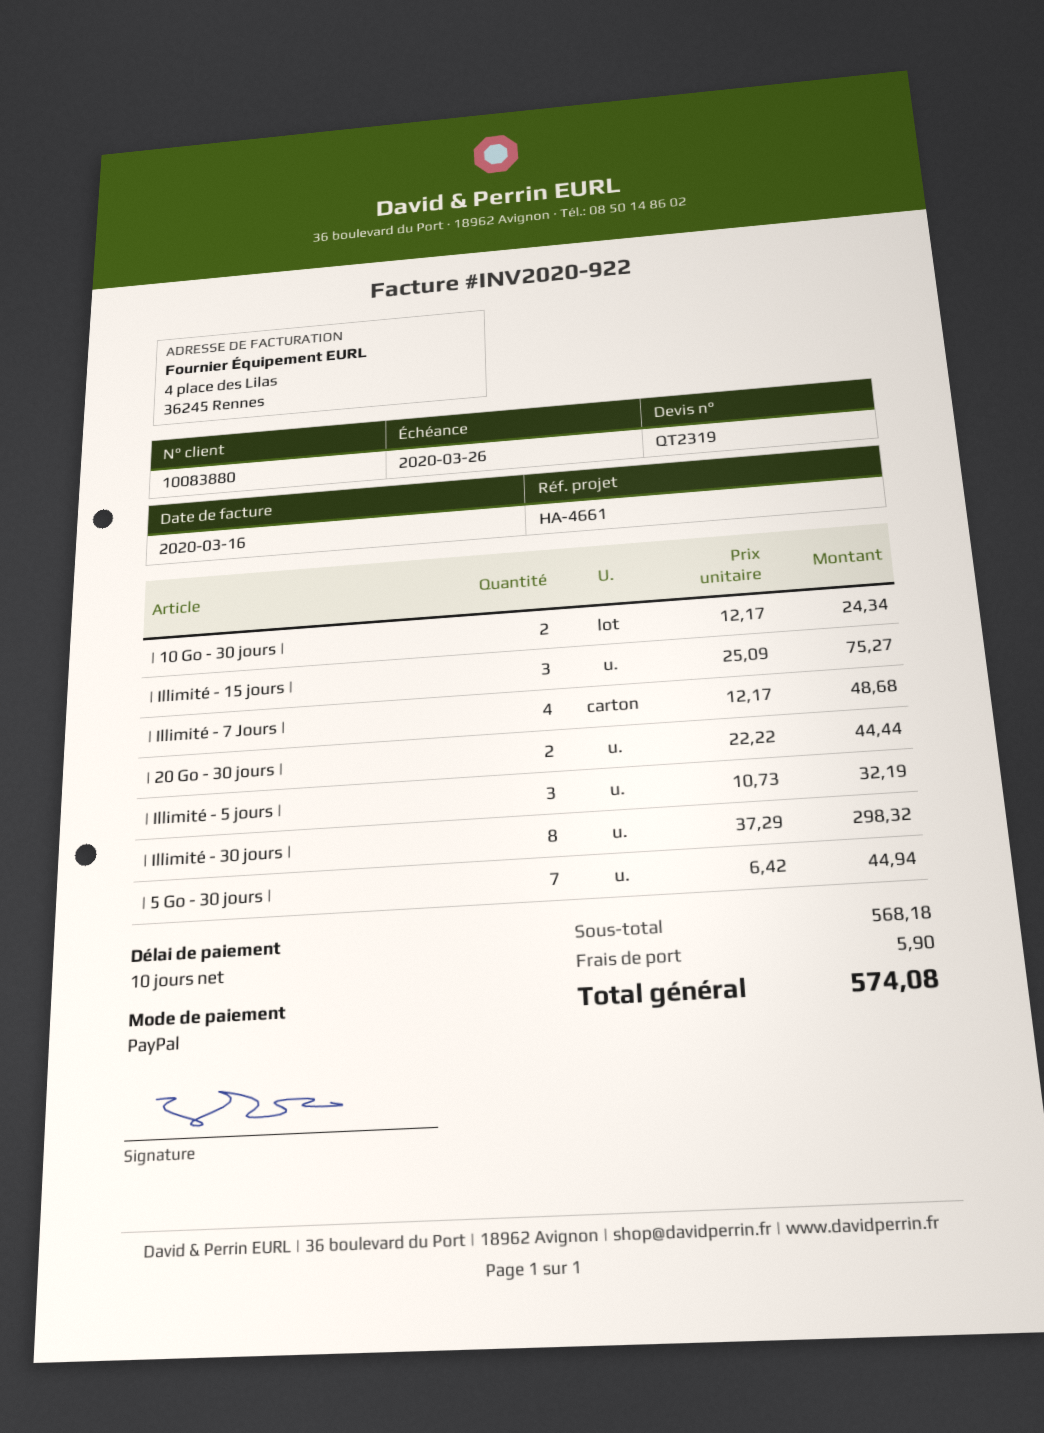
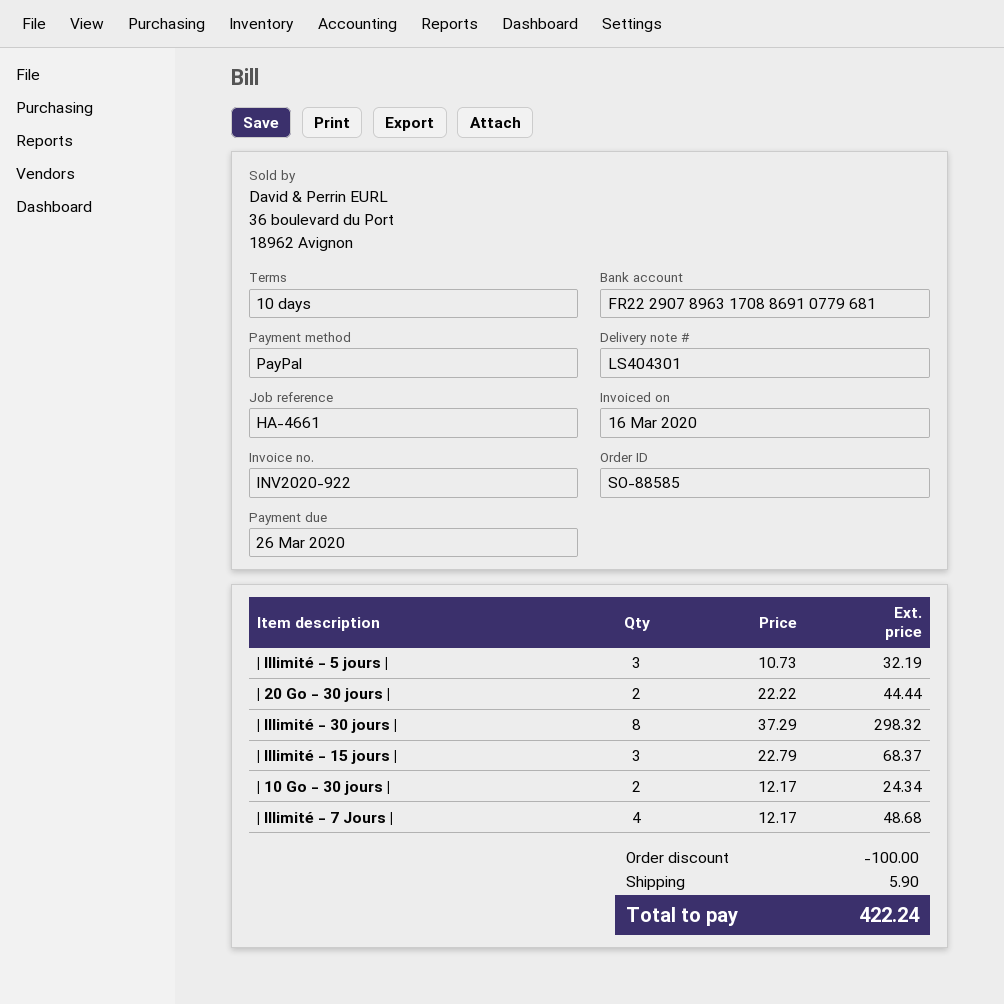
| Illimité - 15 jours |: 3 x 25.09 = 75.27 -> 3 x 22.79 = 68.37
| 5 Go - 30 jours |: 7 x 6.42 = 44.94 -> none
discount: none -> 100.00
total: 574.08 -> 422.24

